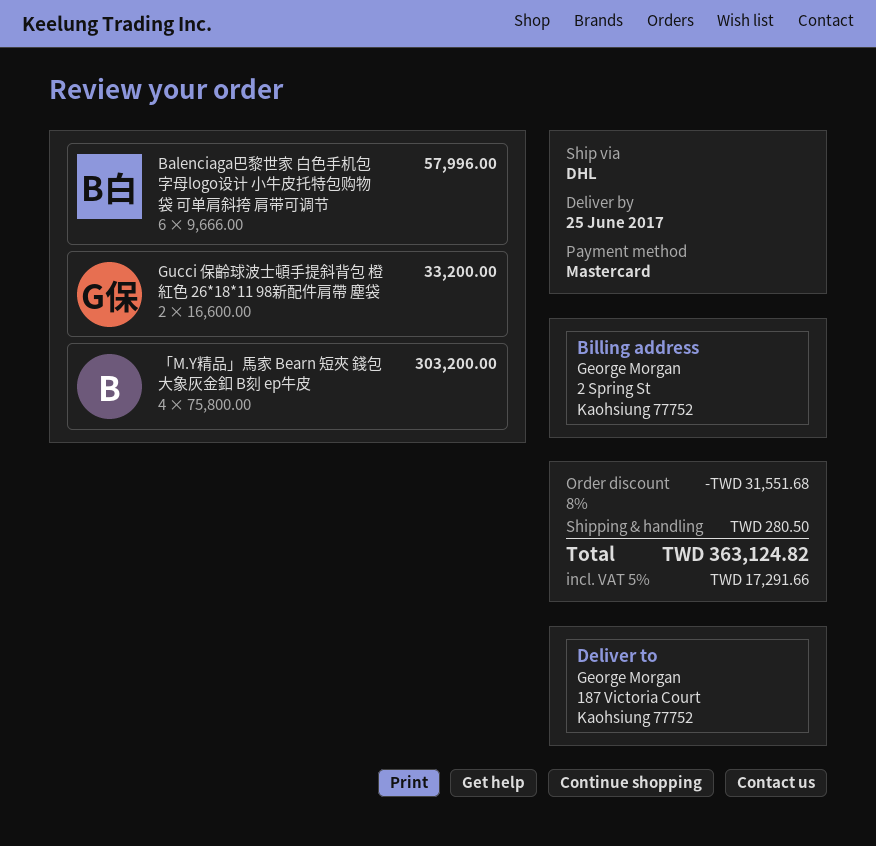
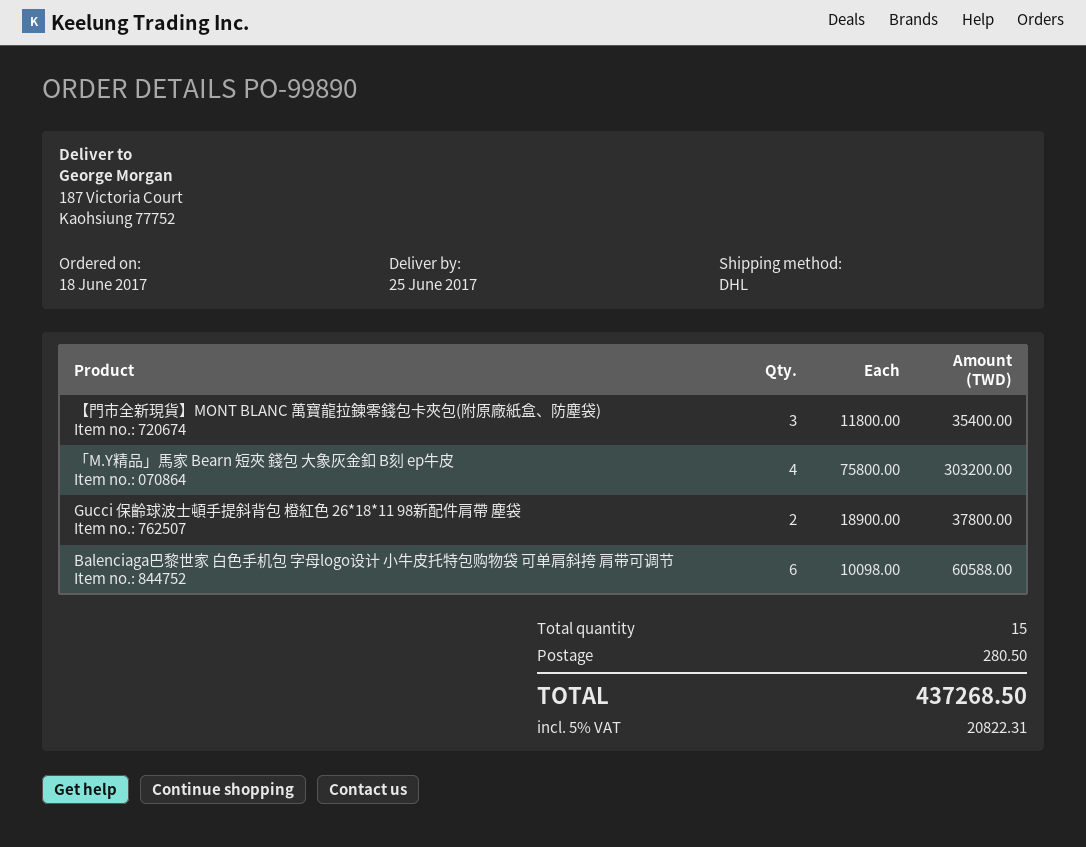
Balenciaga巴黎世家 白色手机包 字母logo设计 小牛皮托特包购物袋 可单肩斜挎 肩带可调节: 6 x 9666.00 = 57996.00 -> 6 x 10098.00 = 60588.00
Gucci 保齡球波士頓手提斜背包 橙紅色 26*18*11 98新配件肩帶 塵袋: 2 x 16600.00 = 33200.00 -> 2 x 18900.00 = 37800.00
【門市全新現貨】MONT BLANC 萬寶龍拉鍊零錢包卡夾包(附原廠紙盒、防塵袋): none -> 3 x 11800.00 = 35400.00
discount: 8% = 31551.68 -> none
tax: 5% = 17291.66 -> 5% = 20822.31
total: 363124.82 -> 437268.50

